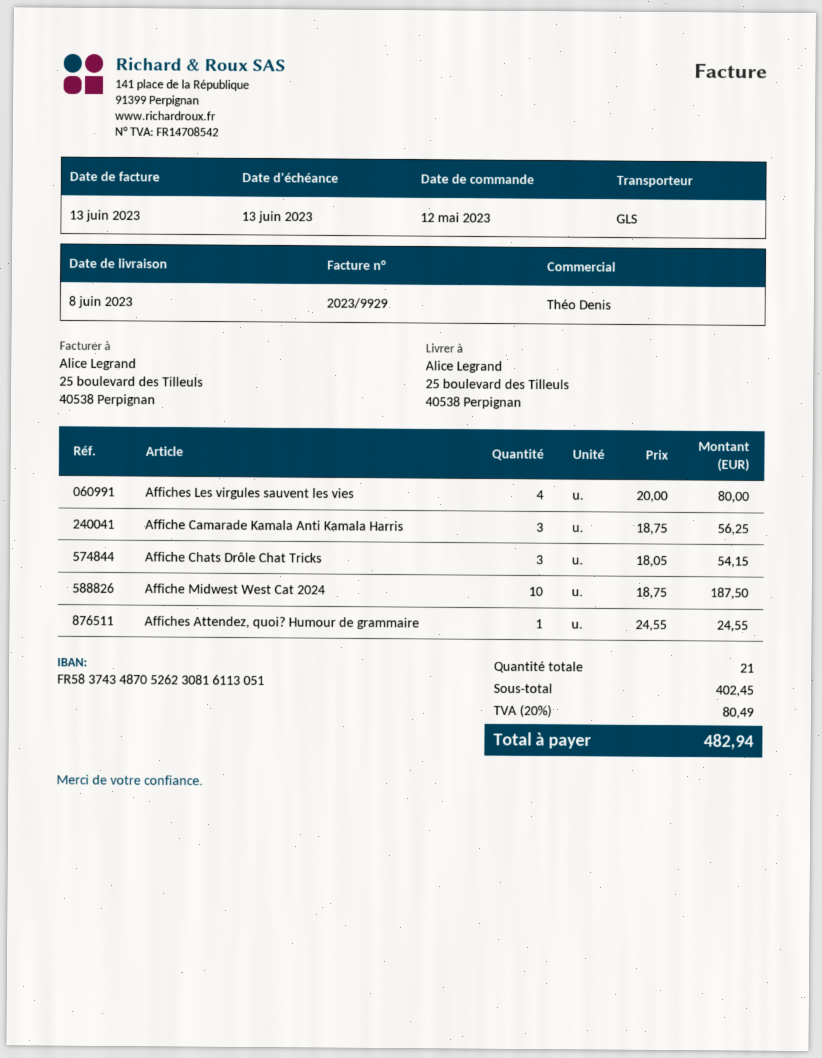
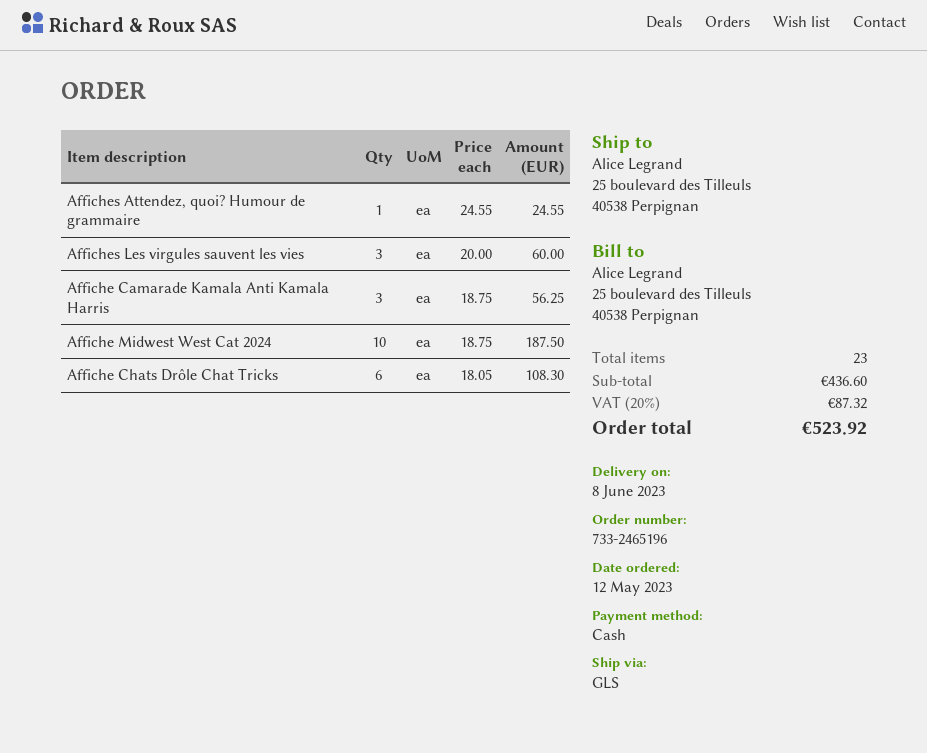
Affiches Les virgules sauvent les vies: 4 x 20.00 = 80.00 -> 3 x 20.00 = 60.00
Affiche Chats Drôle Chat Tricks: 3 x 18.05 = 54.15 -> 6 x 18.05 = 108.30
total quantity: 21 -> 23
subtotal: 402.45 -> 436.60
tax: 20% = 80.49 -> 20% = 87.32
total: 482.94 -> 523.92

